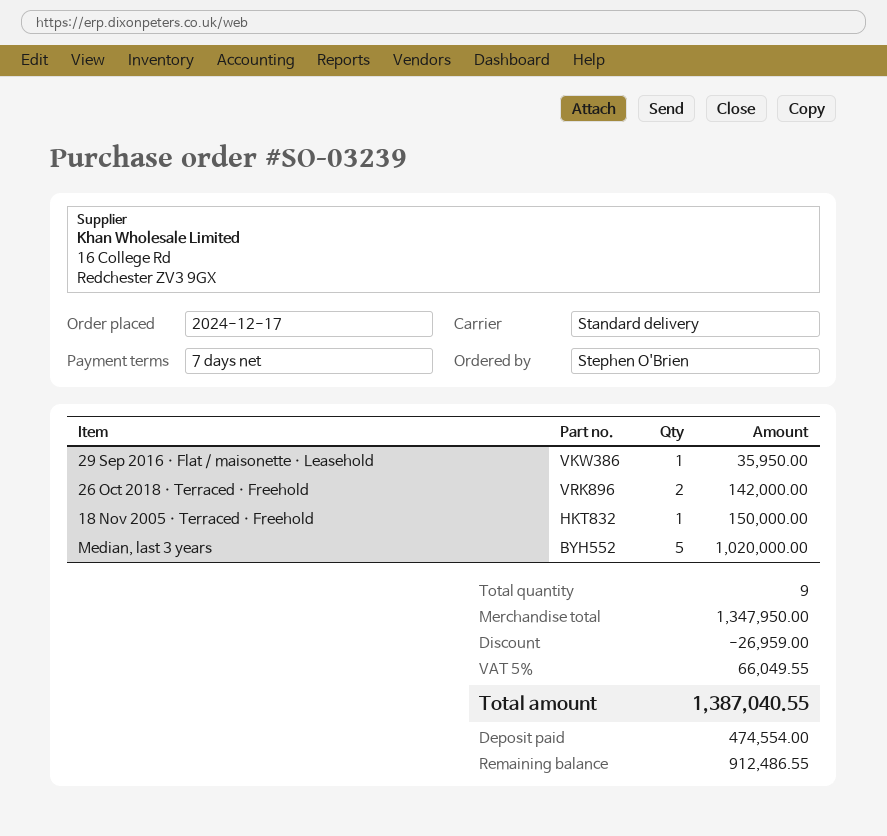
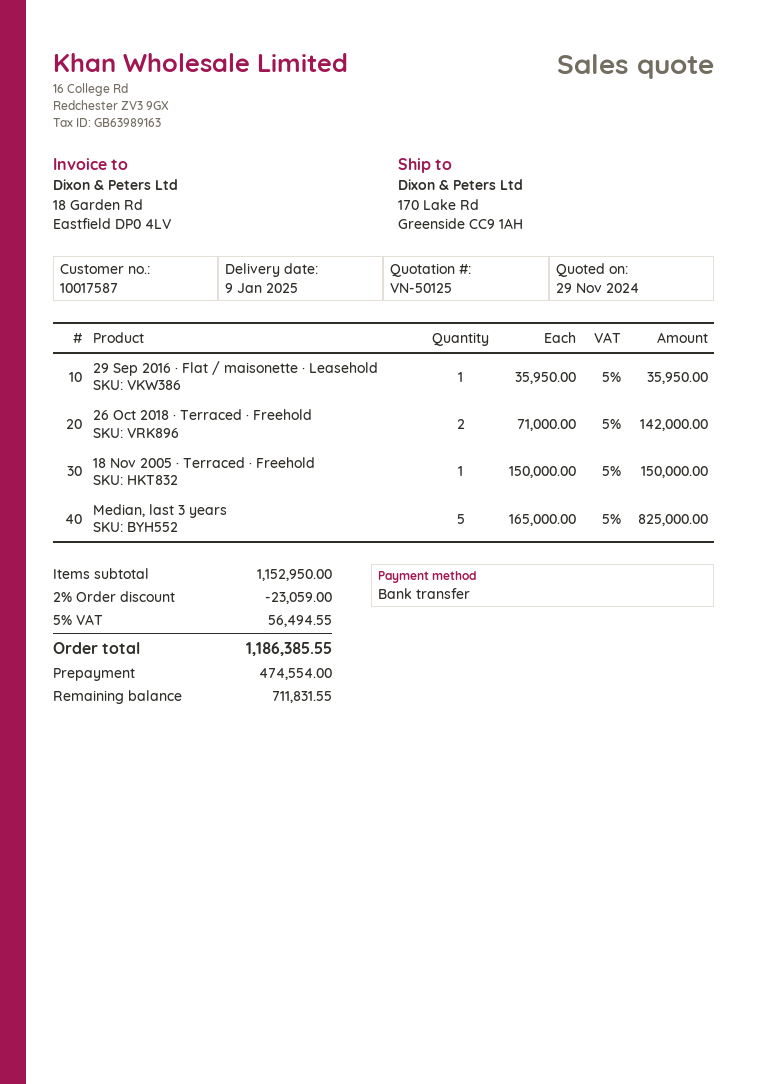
Median, last 3 years: 5 for 1020000.00 -> 5 for 825000.00
subtotal: 1347950.00 -> 1152950.00
discount: 26959.00 -> 23059.00
tax: 5% = 66049.55 -> 5% = 56494.55
total: 1387040.55 -> 1186385.55
balance: 912486.55 -> 711831.55

